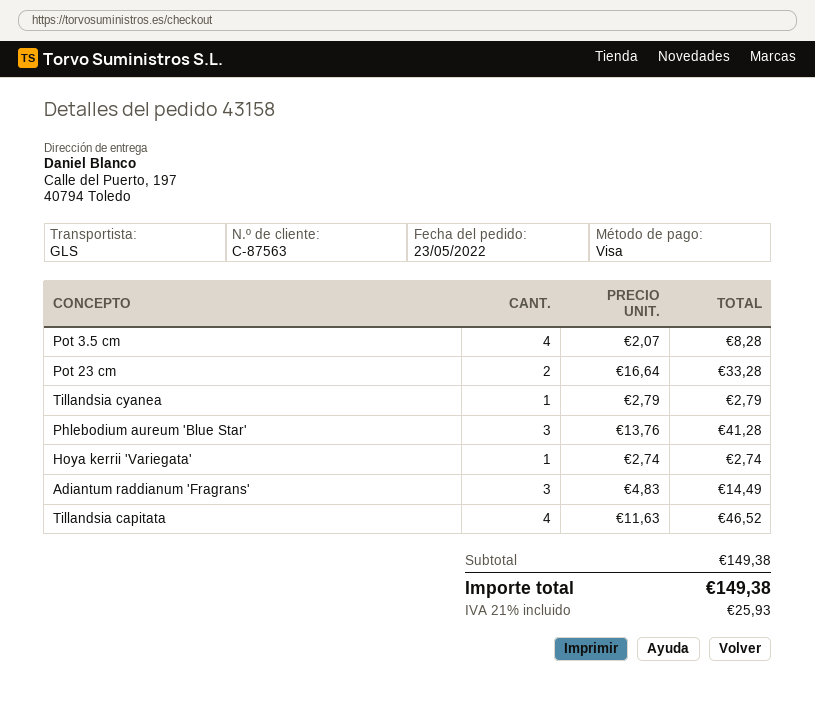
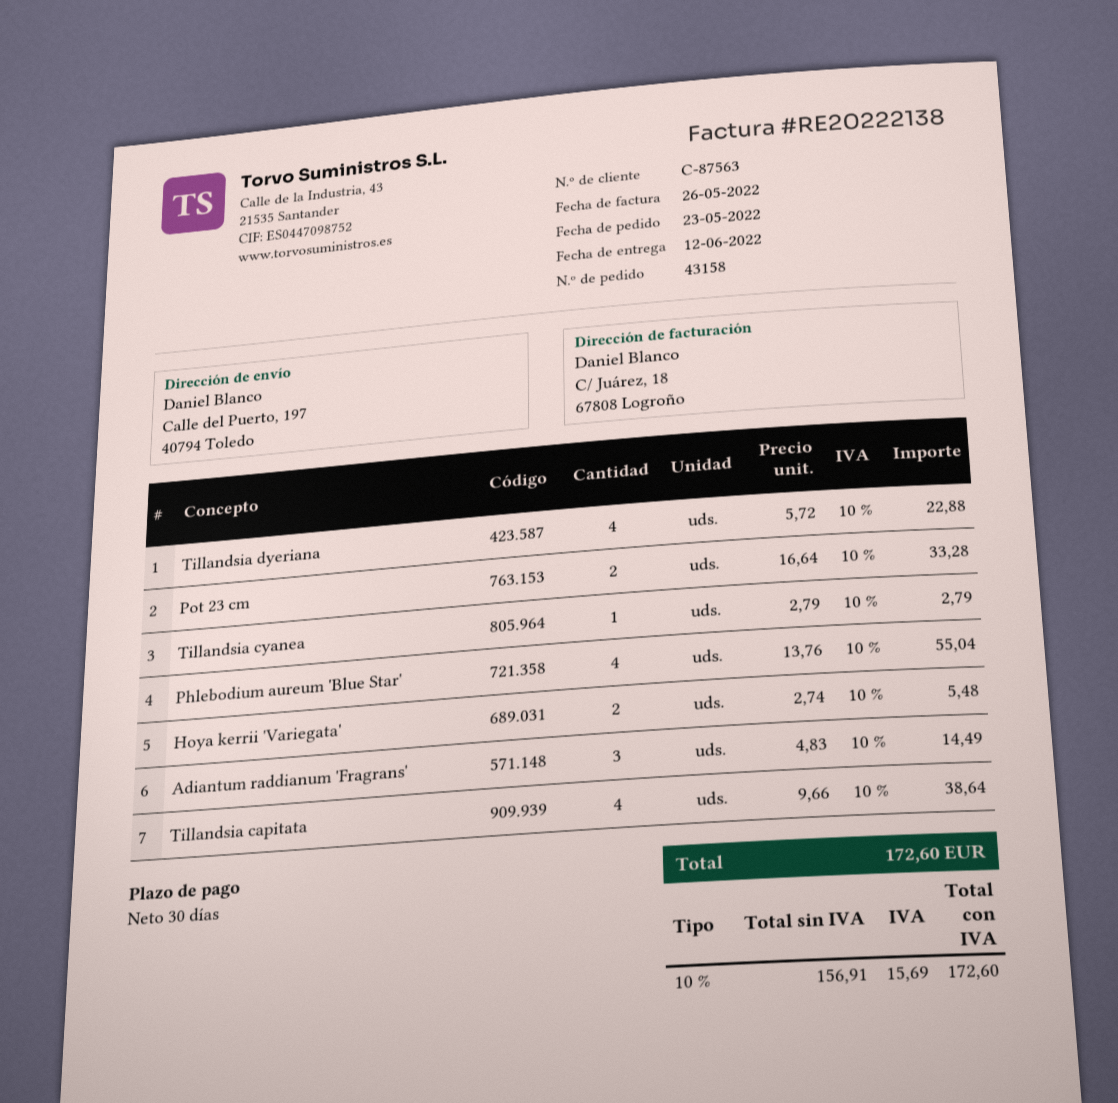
Pot 3.5 cm: 4 x 2.07 = 8.28 -> none
Phlebodium aureum 'Blue Star': 3 x 13.76 = 41.28 -> 4 x 13.76 = 55.04
Hoya kerrii 'Variegata': 1 x 2.74 = 2.74 -> 2 x 2.74 = 5.48
Tillandsia capitata: 4 x 11.63 = 46.52 -> 4 x 9.66 = 38.64
Tillandsia dyeriana: none -> 4 x 5.72 = 22.88
tax: 21% = 25.93 -> 10% = 15.69
total: 149.38 -> 172.60

